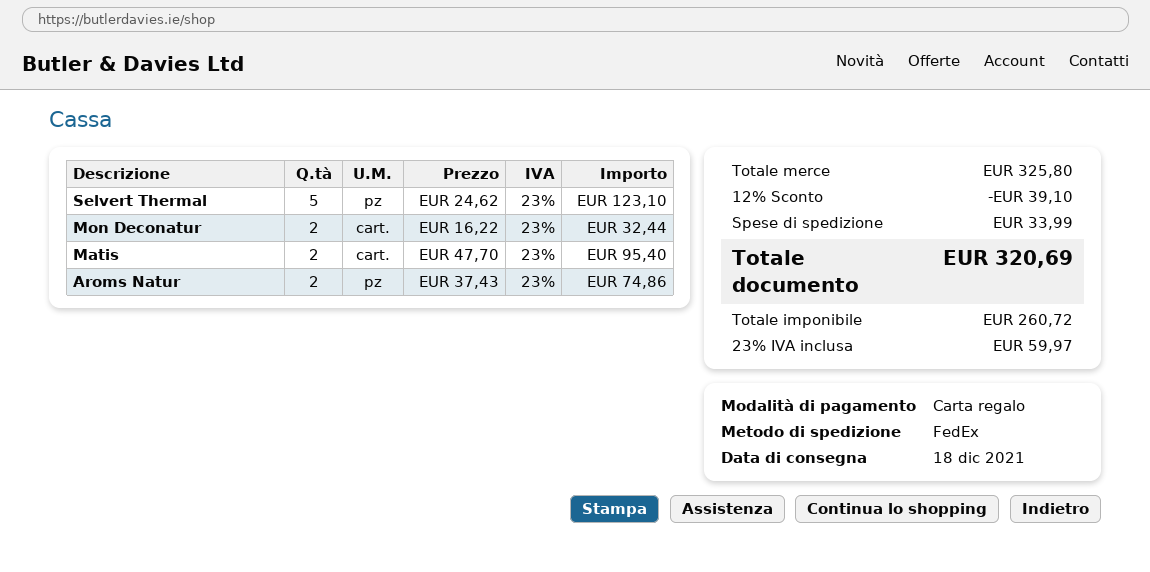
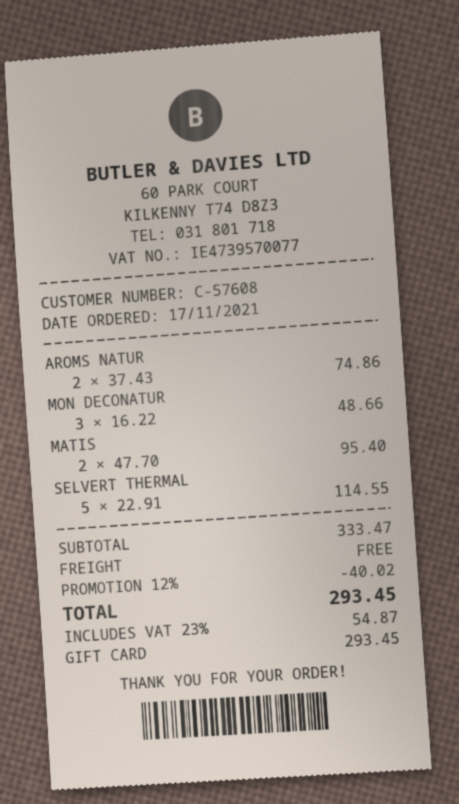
Selvert Thermal: 5 x 24.62 = 123.10 -> 5 x 22.91 = 114.55
Mon Deconatur: 2 x 16.22 = 32.44 -> 3 x 16.22 = 48.66
subtotal: 325.80 -> 333.47
discount: 12% = 39.10 -> 12% = 40.02
shipping: 33.99 -> 0.00
tax: 23% = 59.97 -> 23% = 54.87
total: 320.69 -> 293.45

